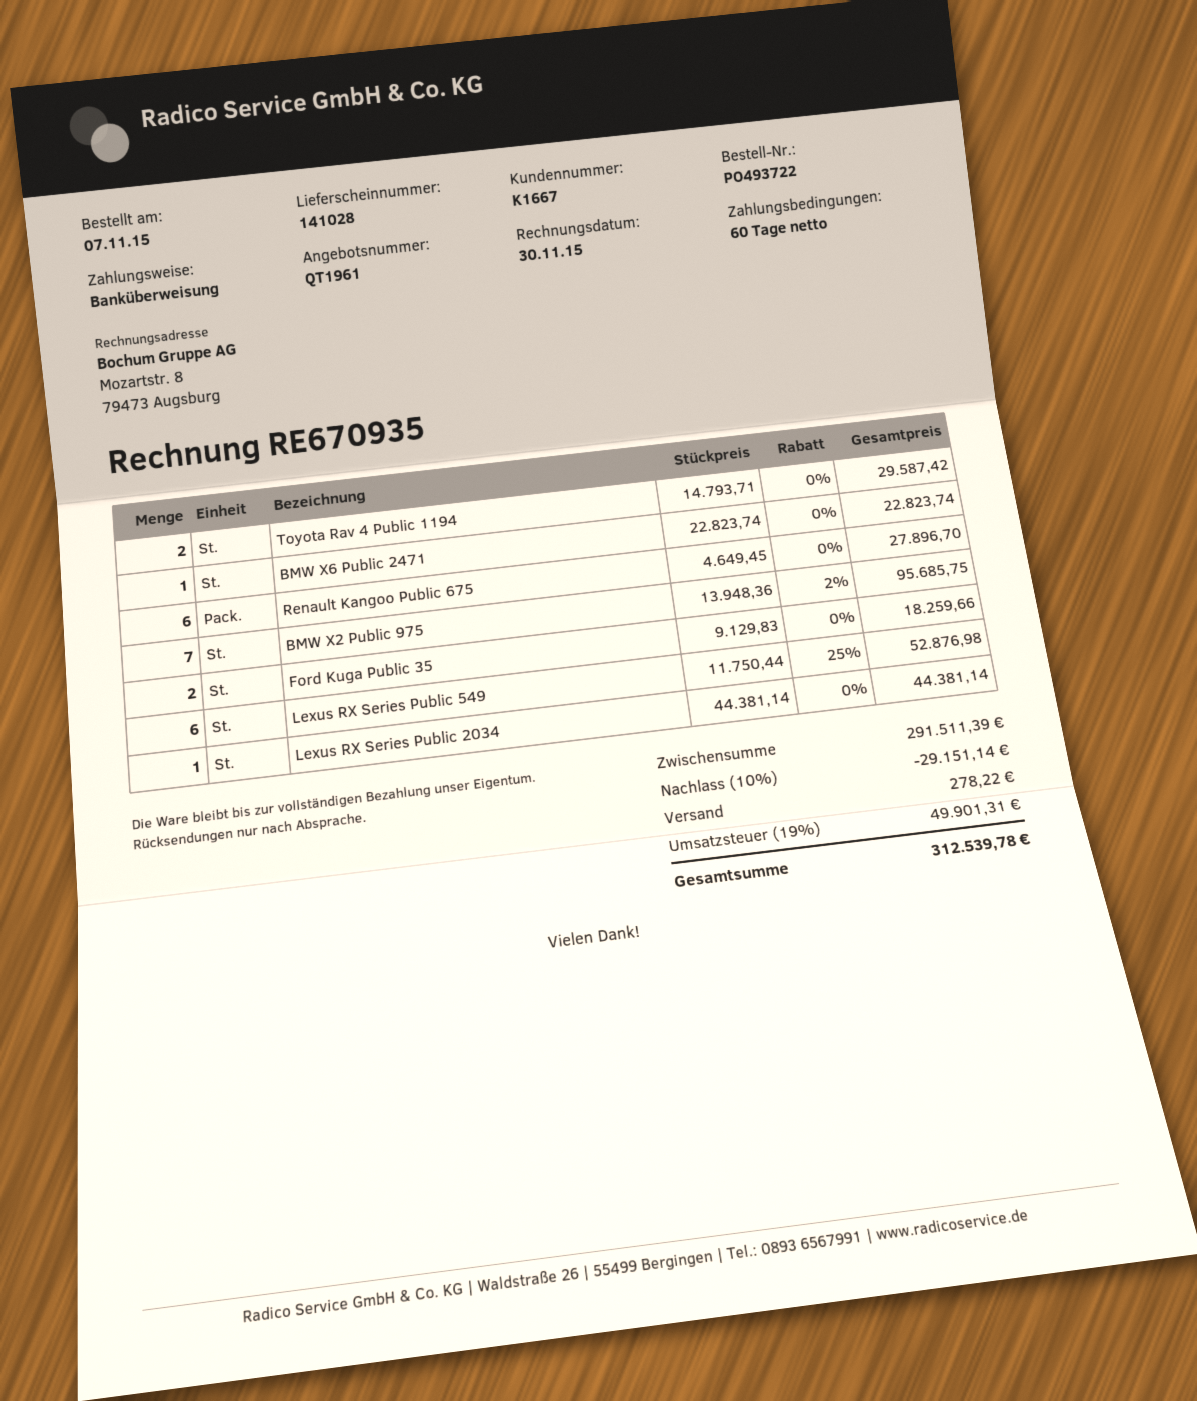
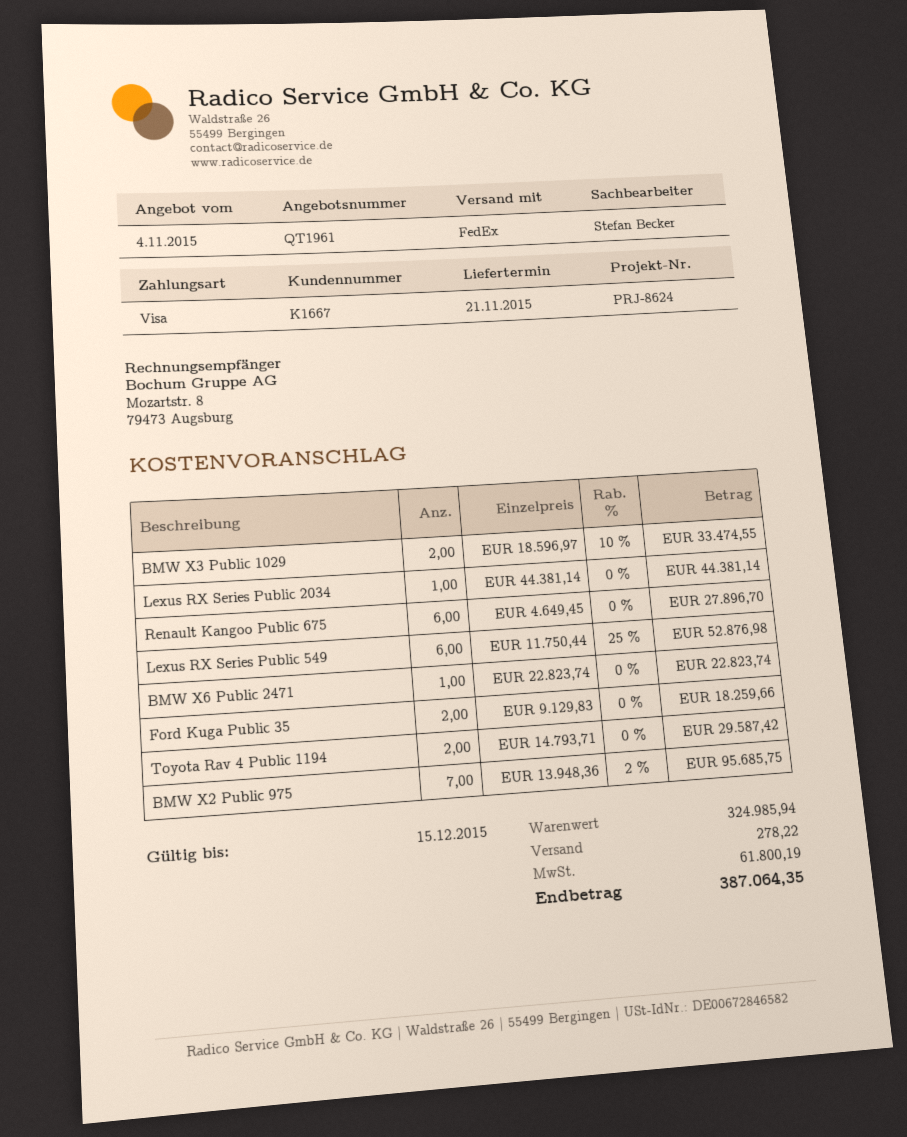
payment method: bank transfer -> Visa
BMW X3 Public 1029: none -> 2 x 18596.97 - 10% = 33474.55
subtotal: 291511.39 -> 324985.94
discount: 10% = 29151.14 -> none
tax: 49901.31 -> 61800.19
total: 312539.78 -> 387064.35

